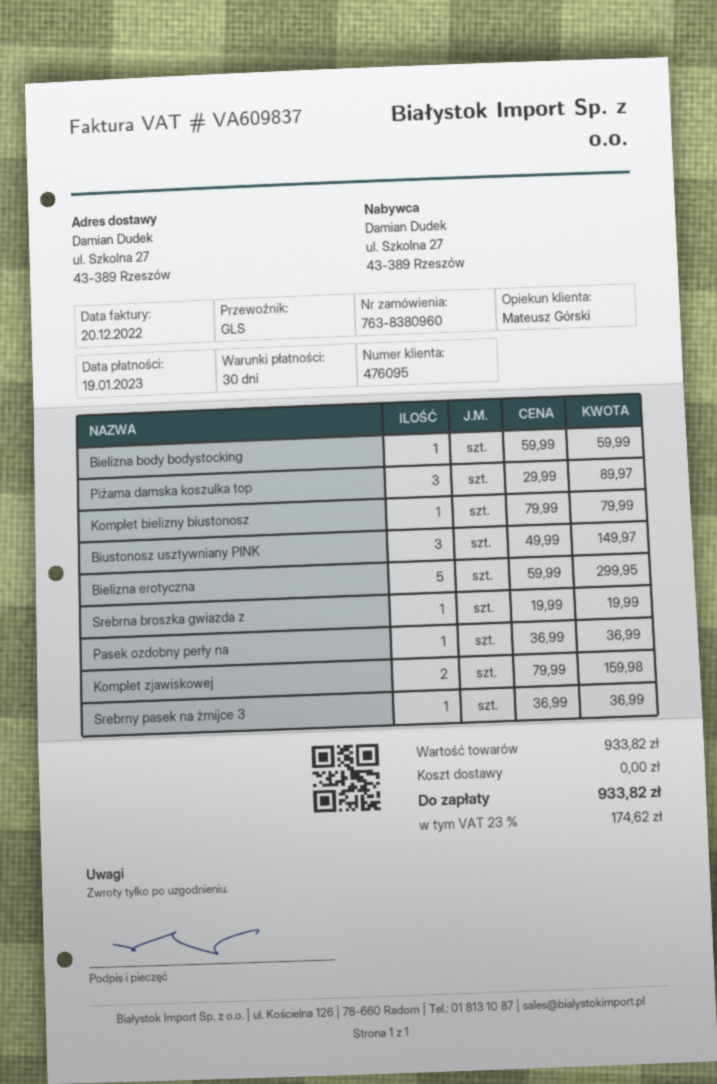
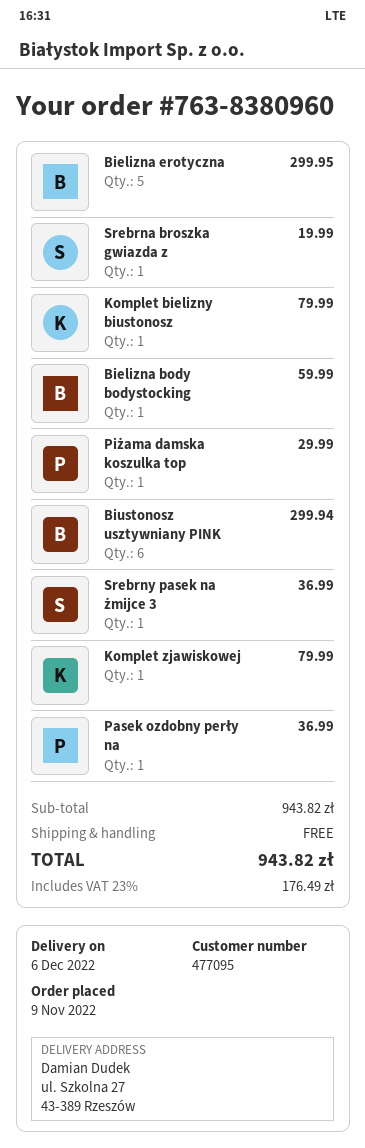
customer number: 476095 -> 477095
Piżama damska koszulka top: 3 for 89.97 -> 1 for 29.99
Biustonosz usztywniany PINK: 3 for 149.97 -> 6 for 299.94
Komplet zjawiskowej: 2 for 159.98 -> 1 for 79.99
subtotal: 933.82 -> 943.82
tax: 23% = 174.62 -> 23% = 176.49
total: 933.82 -> 943.82

